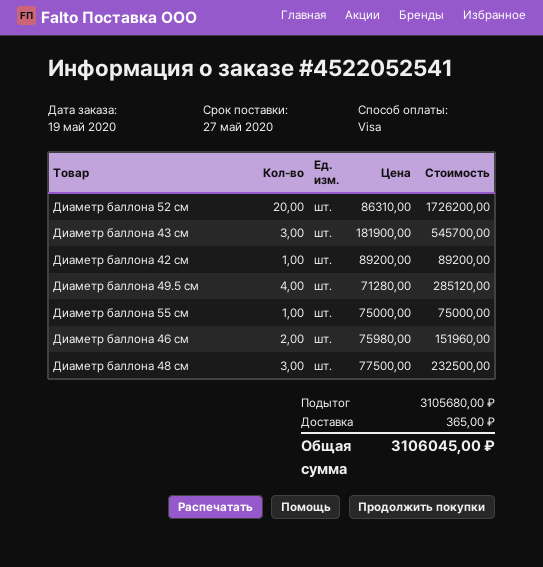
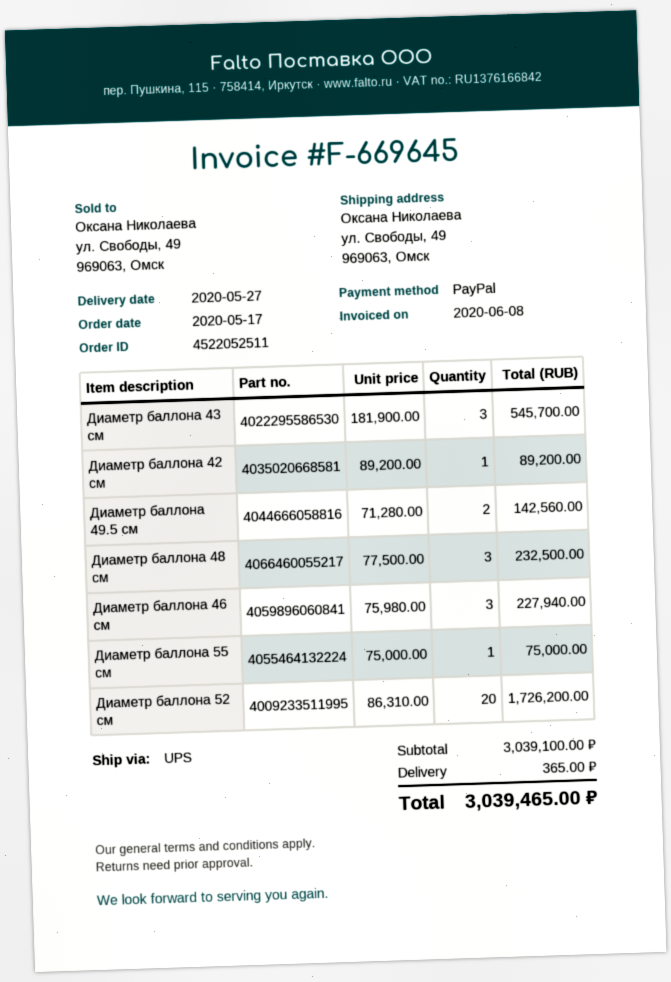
order number: 4522052541 -> 4522052511
order date: 2020-05-19 -> 2020-05-17
payment method: Visa -> PayPal
Диаметр баллона 49.5 см: 4 x 71280.00 = 285120.00 -> 2 x 71280.00 = 142560.00
Диаметр баллона 46 см: 2 x 75980.00 = 151960.00 -> 3 x 75980.00 = 227940.00
subtotal: 3105680.00 -> 3039100.00
total: 3106045.00 -> 3039465.00

